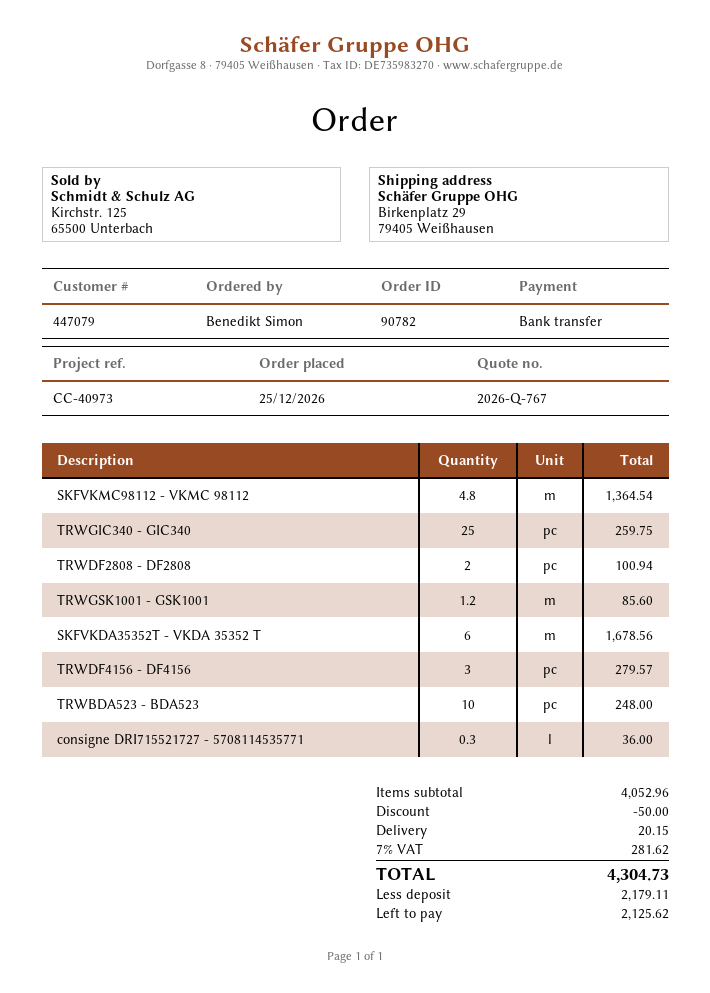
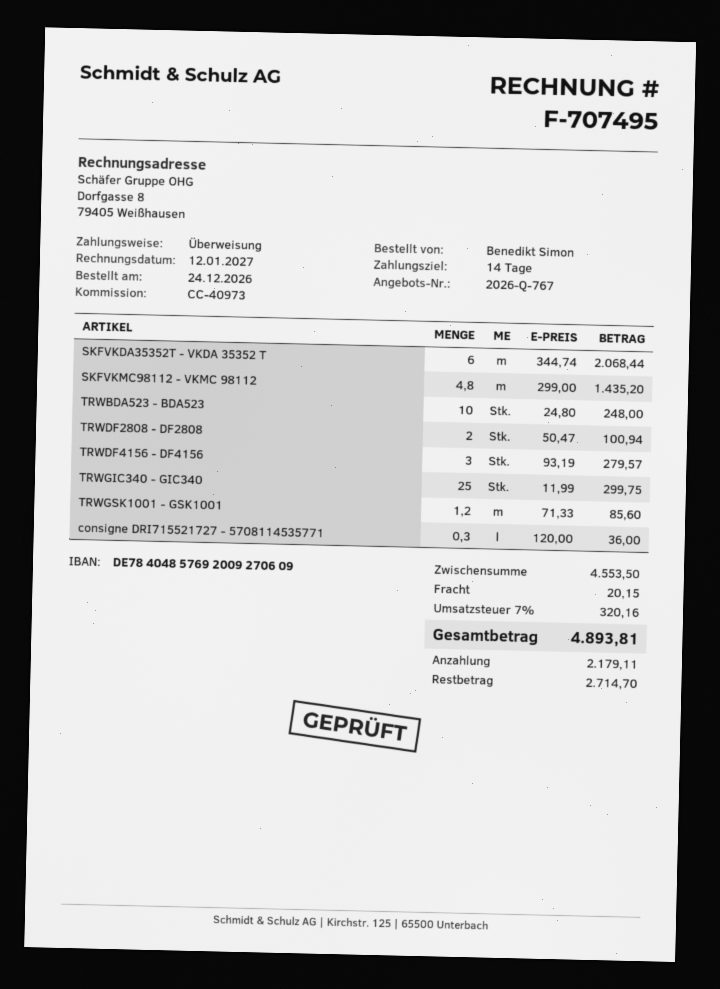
order date: 2026-12-25 -> 2026-12-24
SKFVKMC98112 - VKMC 98112: 4.8 for 1364.54 -> 4.8 for 1435.20
TRWGIC340 - GIC340: 25 for 259.75 -> 25 for 299.75
SKFVKDA35352T - VKDA 35352 T: 6 for 1678.56 -> 6 for 2068.44
subtotal: 4052.96 -> 4553.50
discount: 50.00 -> none
tax: 7% = 281.62 -> 7% = 320.16
total: 4304.73 -> 4893.81
balance: 2125.62 -> 2714.70

